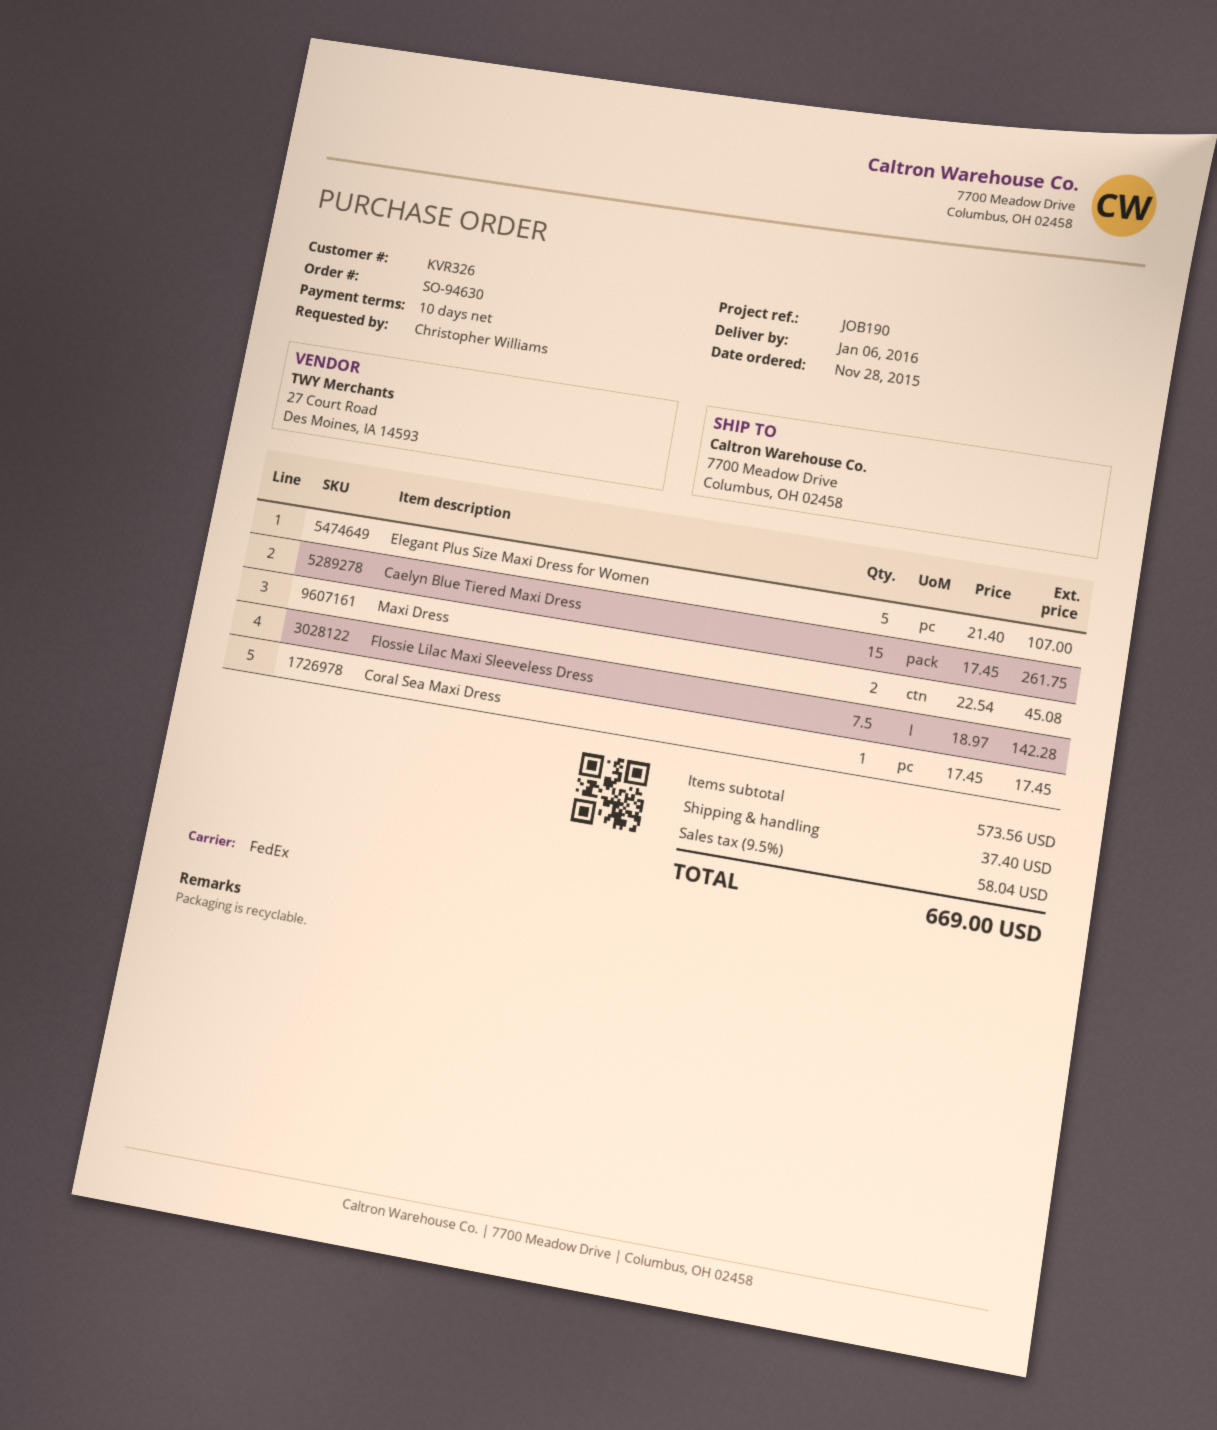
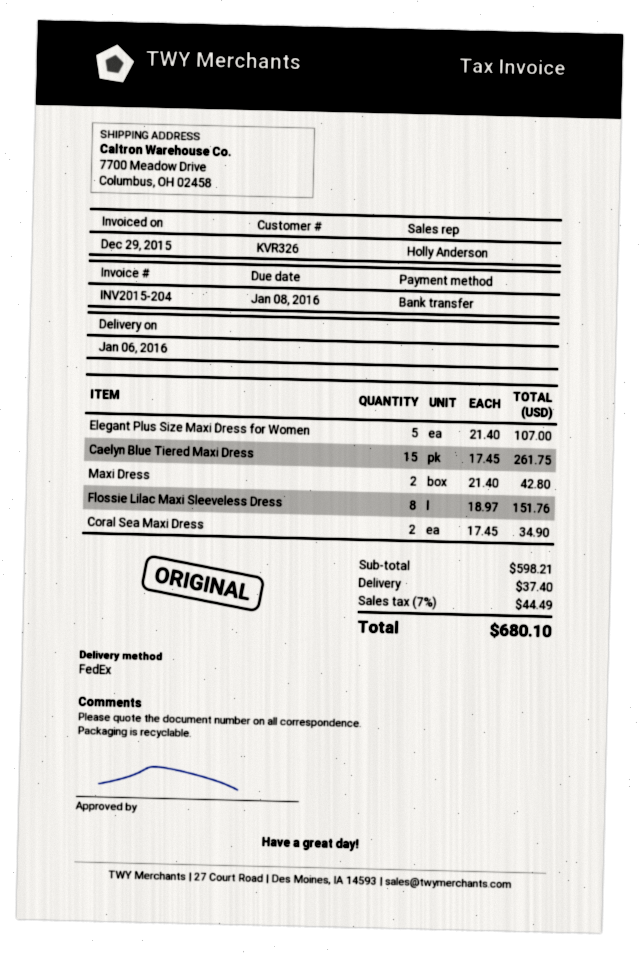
Maxi Dress: 2 x 22.54 = 45.08 -> 2 x 21.40 = 42.80
Flossie Lilac Maxi Sleeveless Dress: 7.5 x 18.97 = 142.28 -> 8 x 18.97 = 151.76
Coral Sea Maxi Dress: 1 x 17.45 = 17.45 -> 2 x 17.45 = 34.90
subtotal: 573.56 -> 598.21
tax: 9.5% = 58.04 -> 7% = 44.49
total: 669.00 -> 680.10

